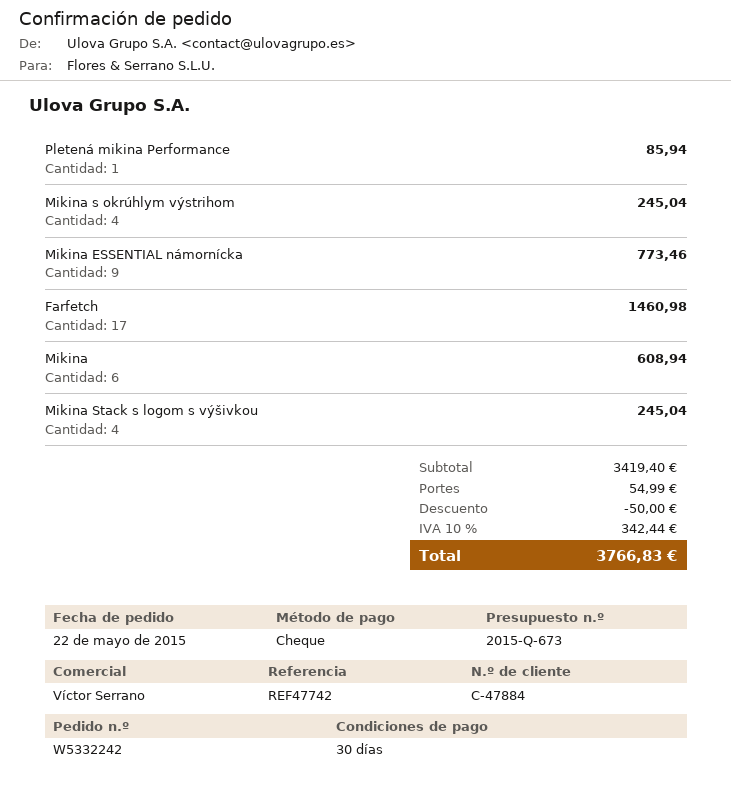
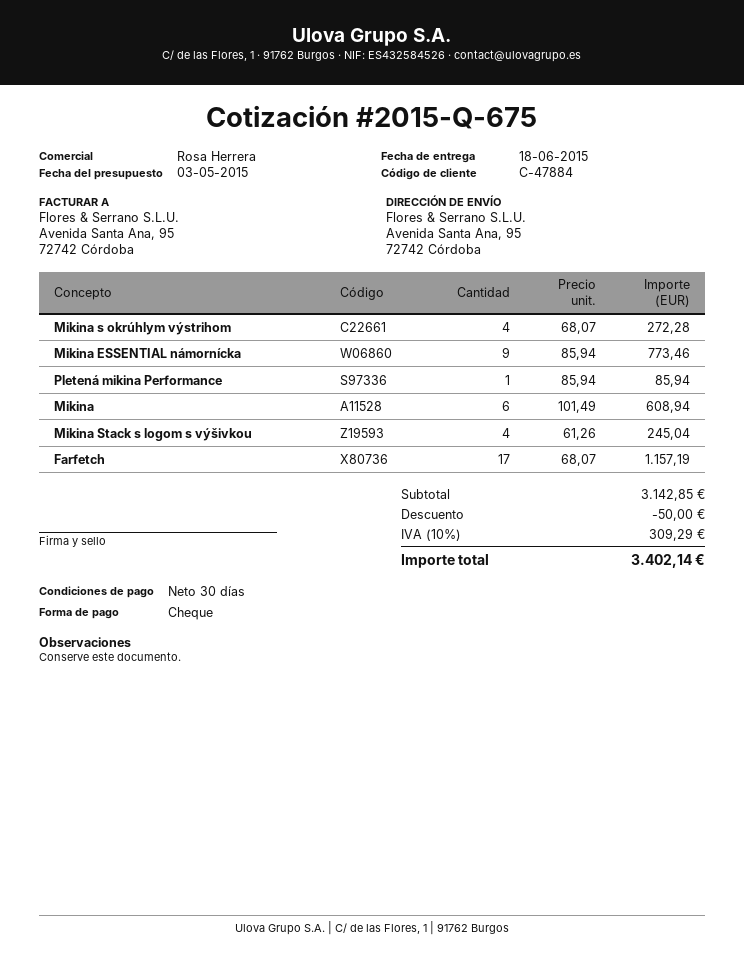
quote number: 2015-Q-673 -> 2015-Q-675
sales rep: Víctor Serrano -> Rosa Herrera
Mikina s okrúhlym výstrihom: 4 for 245.04 -> 4 for 272.28
Farfetch: 17 for 1460.98 -> 17 for 1157.19
subtotal: 3419.40 -> 3142.85
shipping: 54.99 -> none
tax: 10% = 342.44 -> 10% = 309.29
total: 3766.83 -> 3402.14

